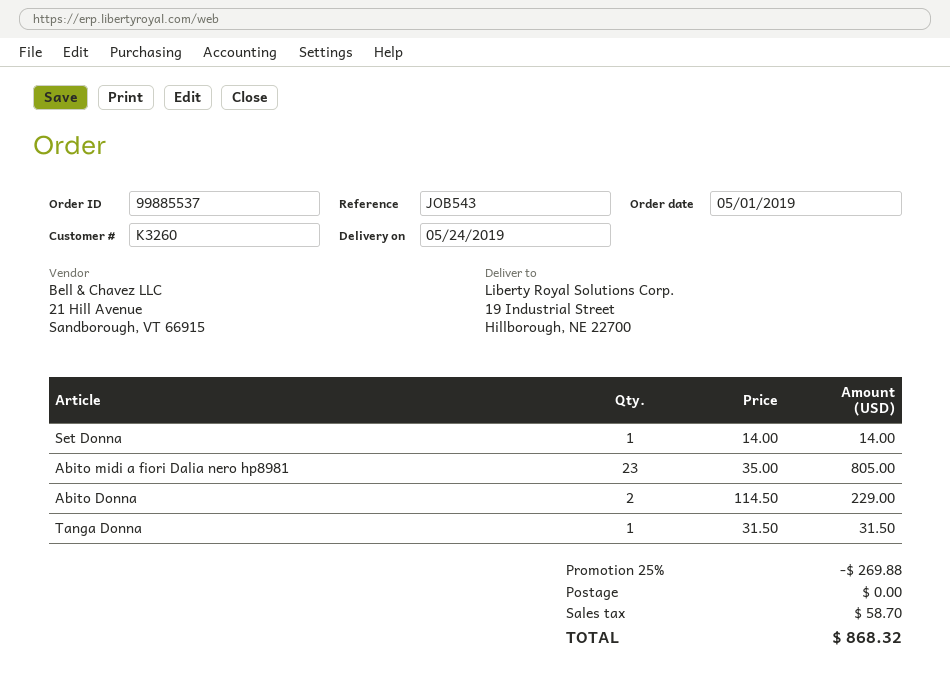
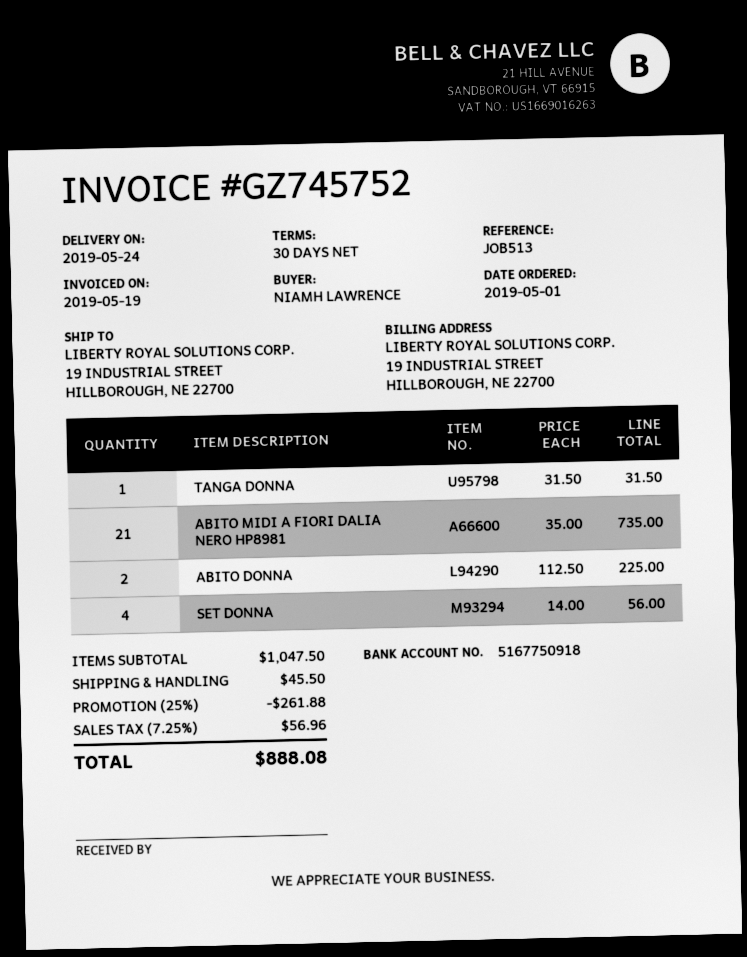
reference: JOB543 -> JOB513
Set Donna: 1 x 14.00 = 14.00 -> 4 x 14.00 = 56.00
Abito midi a fiori Dalia nero hp8981: 23 x 35.00 = 805.00 -> 21 x 35.00 = 735.00
Abito Donna: 2 x 114.50 = 229.00 -> 2 x 112.50 = 225.00
discount: 25% = 269.88 -> 25% = 261.88
shipping: 0.00 -> 45.50
tax: 58.70 -> 56.96
total: 868.32 -> 888.08

